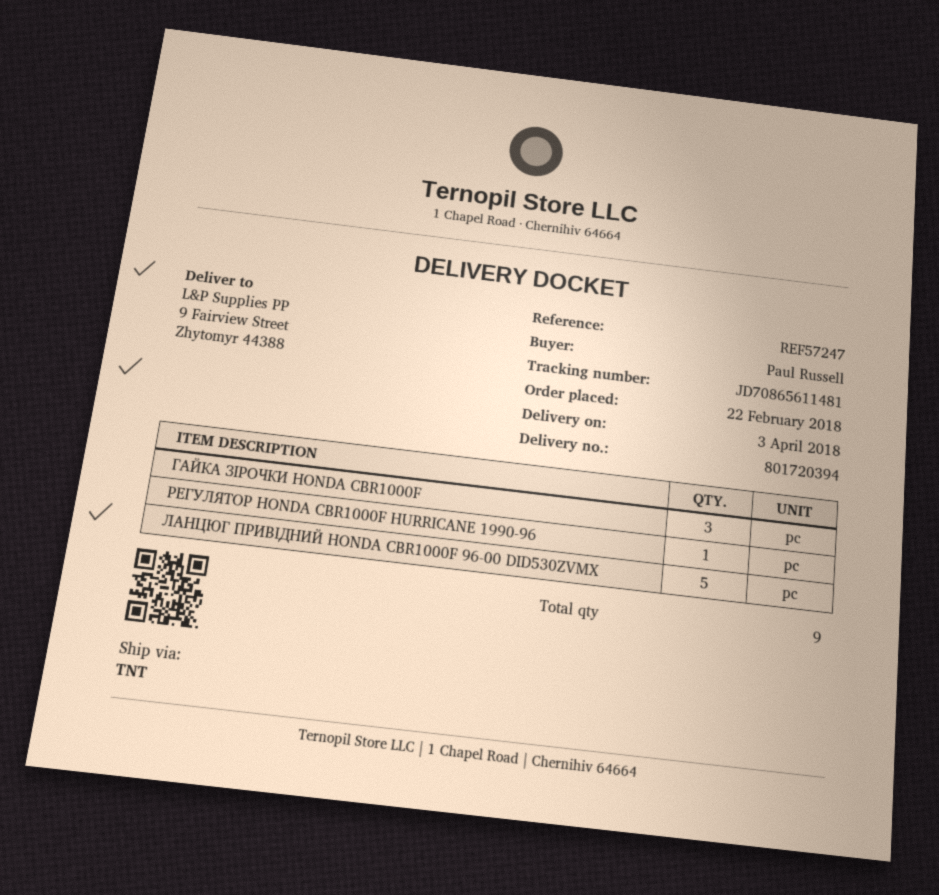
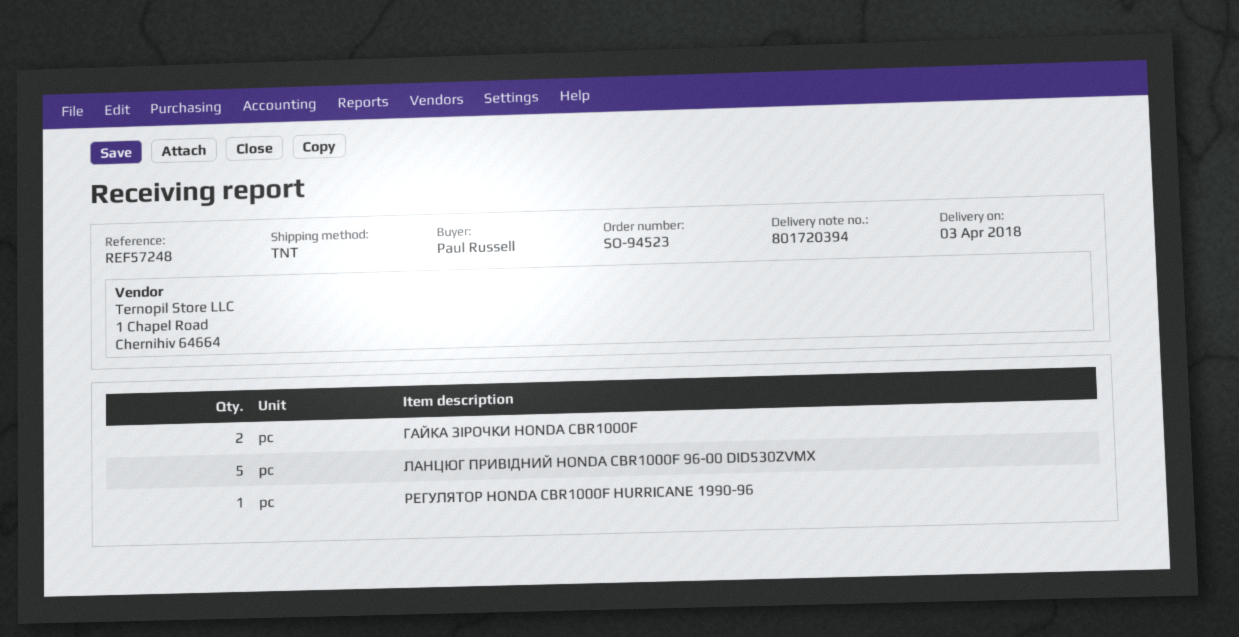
reference: REF57247 -> REF57248
ГАЙКА ЗІРОЧКИ HONDA CBR1000F: 3 -> 2

